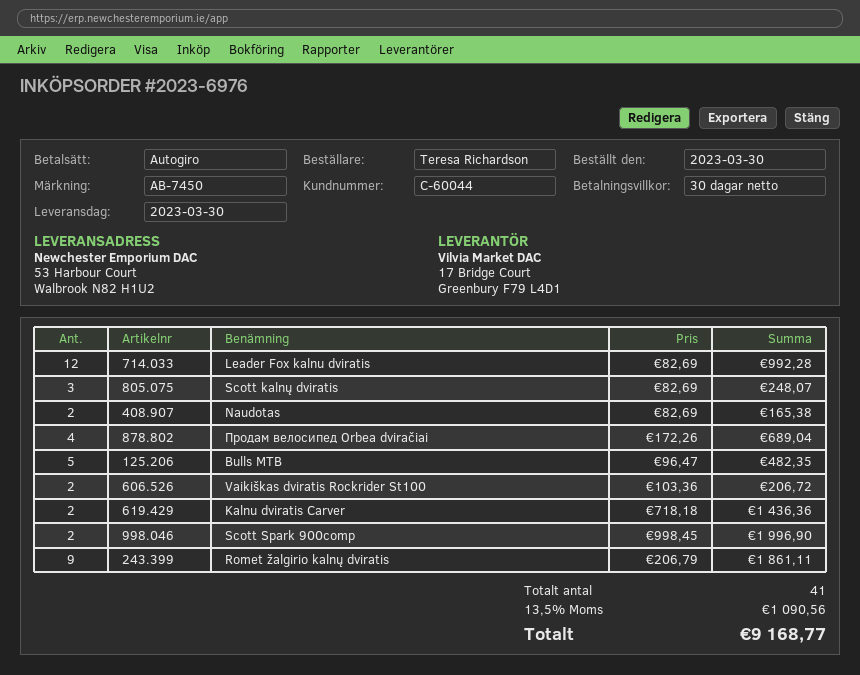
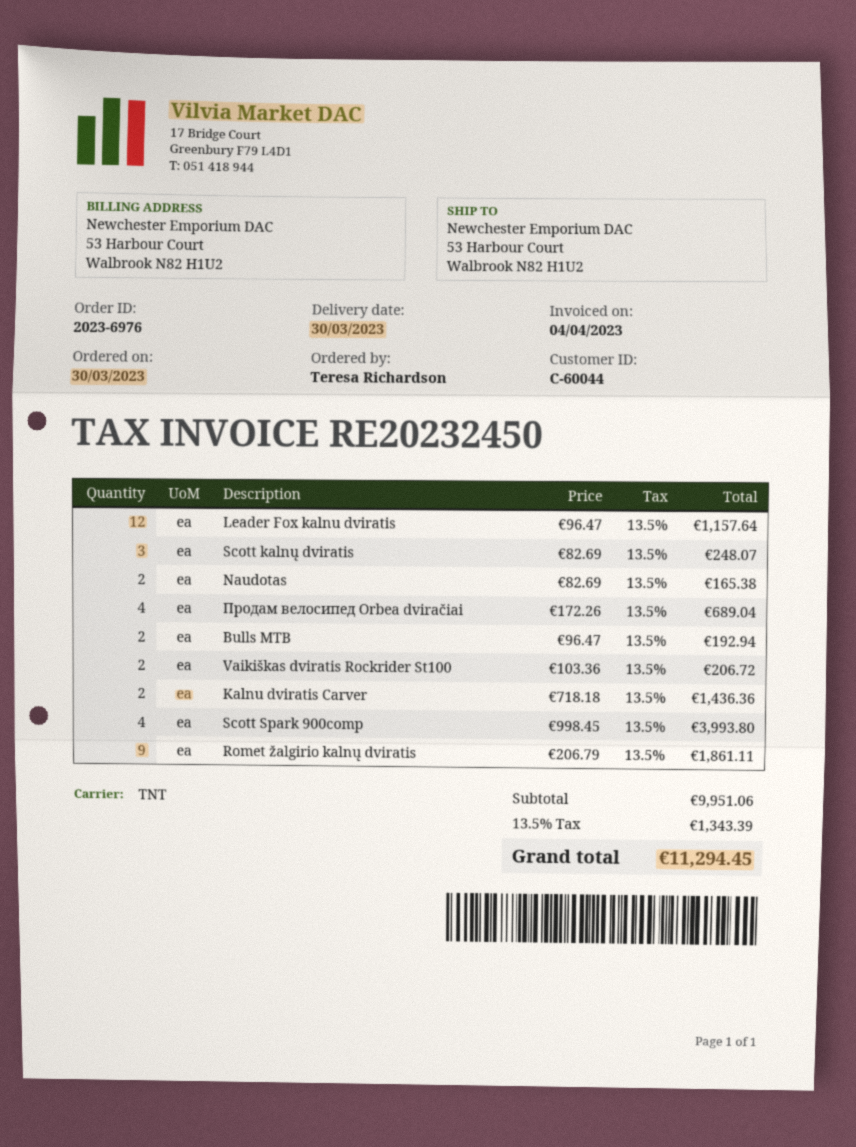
Leader Fox kalnu dviratis: 12 x 82.69 = 992.28 -> 12 x 96.47 = 1157.64
Bulls MTB: 5 x 96.47 = 482.35 -> 2 x 96.47 = 192.94
Scott Spark 900comp: 2 x 998.45 = 1996.90 -> 4 x 998.45 = 3993.80
tax: 13.5% = 1090.56 -> 13.5% = 1343.39
total: 9168.77 -> 11294.45

